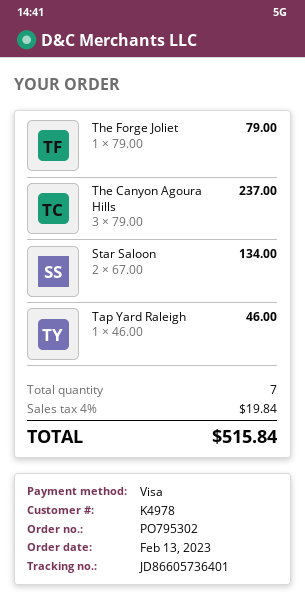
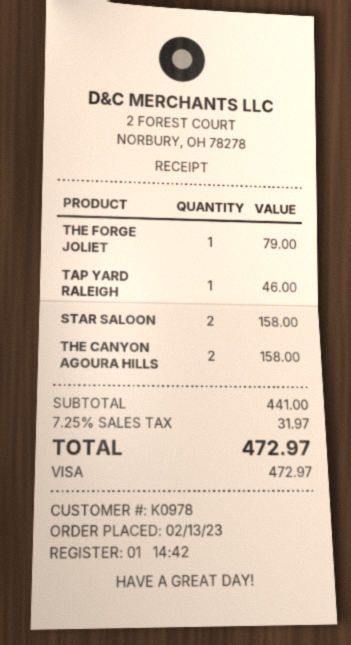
customer number: K4978 -> K0978
The Canyon Agoura Hills: 3 for 237.00 -> 2 for 158.00
Star Saloon: 2 for 134.00 -> 2 for 158.00
tax: 4% = 19.84 -> 7.25% = 31.97
total: 515.84 -> 472.97

